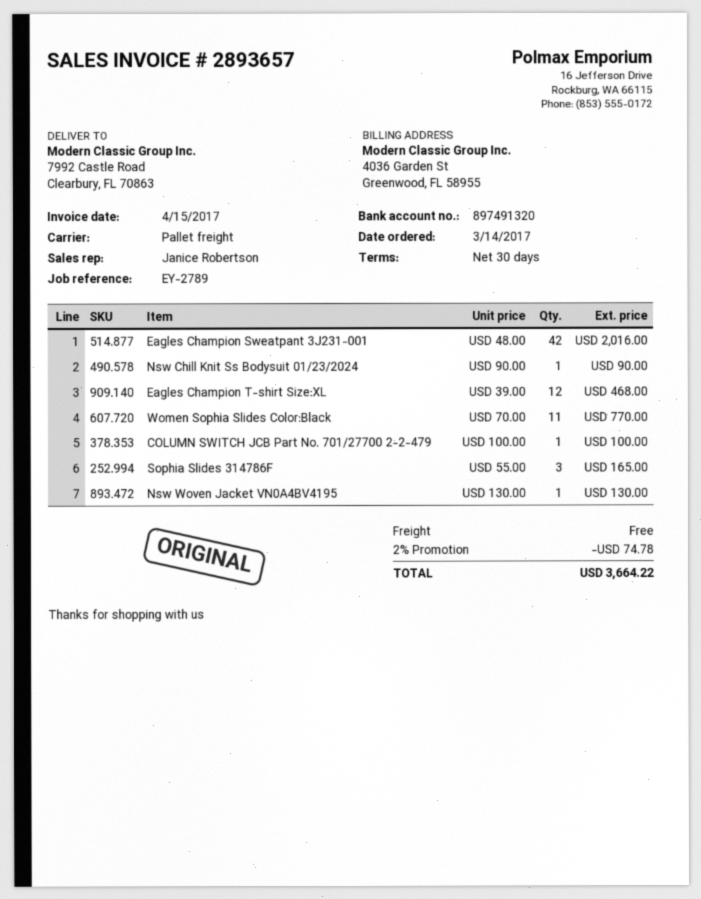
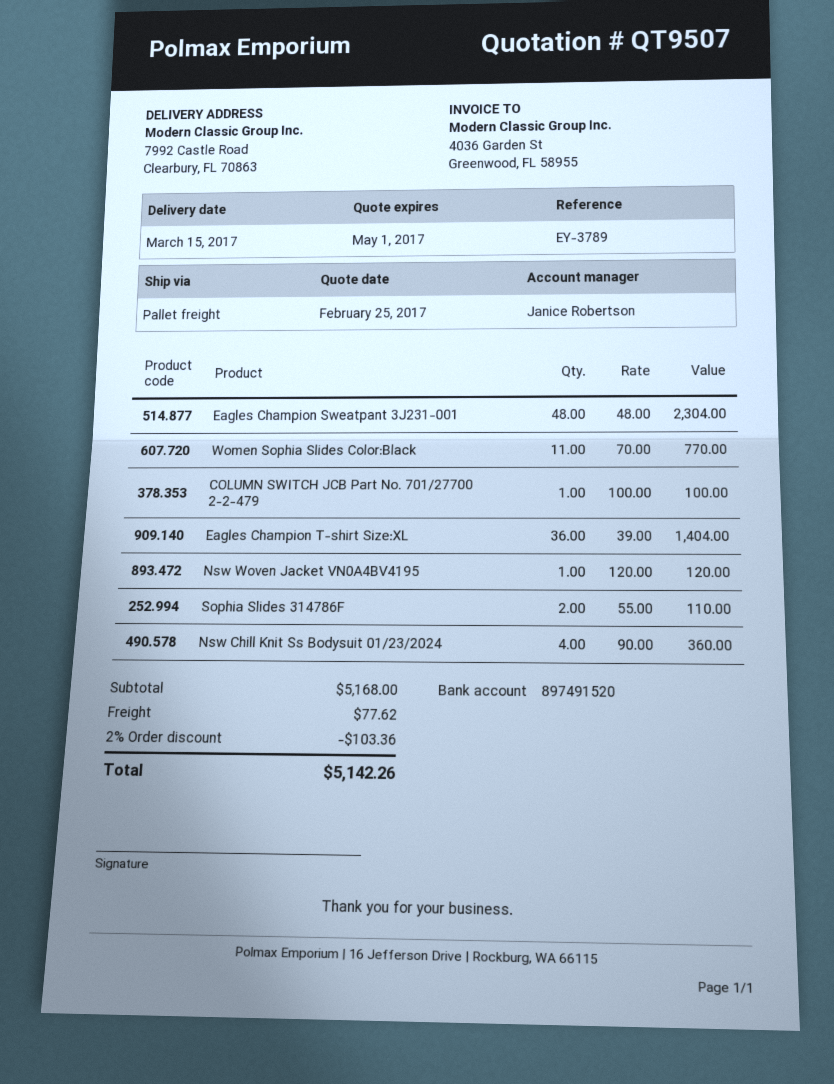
reference: EY-2789 -> EY-3789
bank account: 897491320 -> 897491520
Eagles Champion Sweatpant 3J231-001: 42 x 48.00 = 2016.00 -> 48 x 48.00 = 2304.00
Nsw Chill Knit Ss Bodysuit 01/23/2024: 1 x 90.00 = 90.00 -> 4 x 90.00 = 360.00
Eagles Champion T-shirt Size:XL: 12 x 39.00 = 468.00 -> 36 x 39.00 = 1404.00
Sophia Slides 314786F: 3 x 55.00 = 165.00 -> 2 x 55.00 = 110.00
Nsw Woven Jacket VN0A4BV4195: 1 x 130.00 = 130.00 -> 1 x 120.00 = 120.00
discount: 2% = 74.78 -> 2% = 103.36
shipping: 0.00 -> 77.62
total: 3664.22 -> 5142.26

